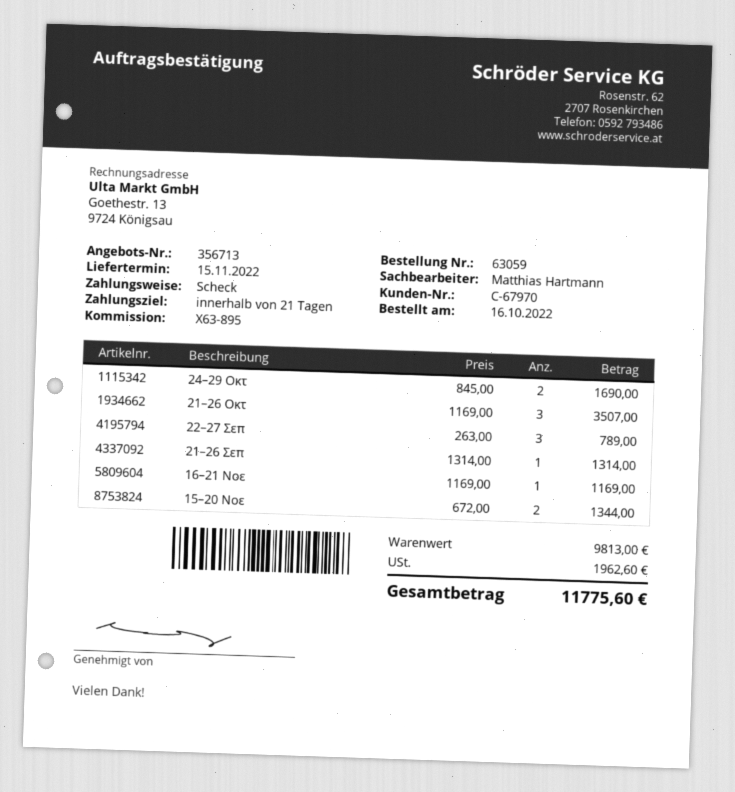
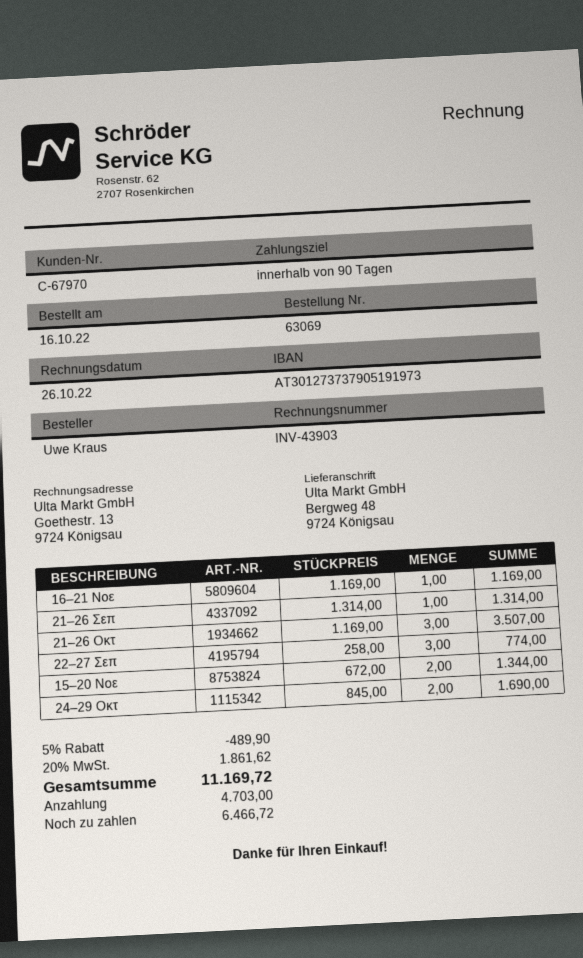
order number: 63059 -> 63069
payment terms: 21 days -> 90 days
22–27 Σεπ: 3 x 263.00 = 789.00 -> 3 x 258.00 = 774.00
discount: none -> 5% = 489.90
tax: 1962.60 -> 1861.62
total: 11775.60 -> 11169.72

